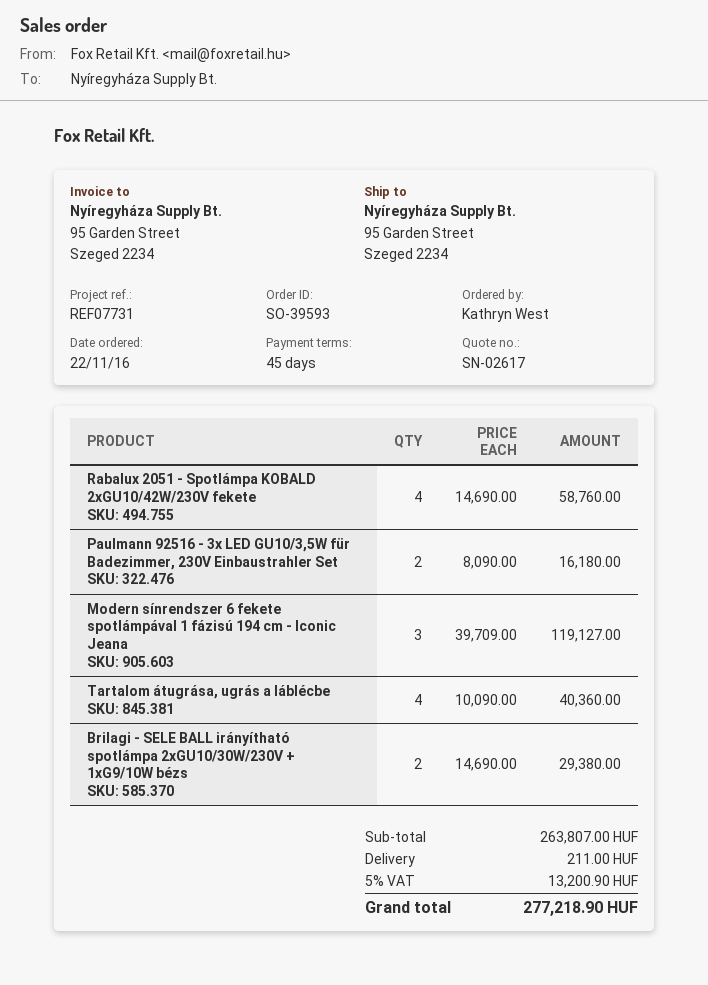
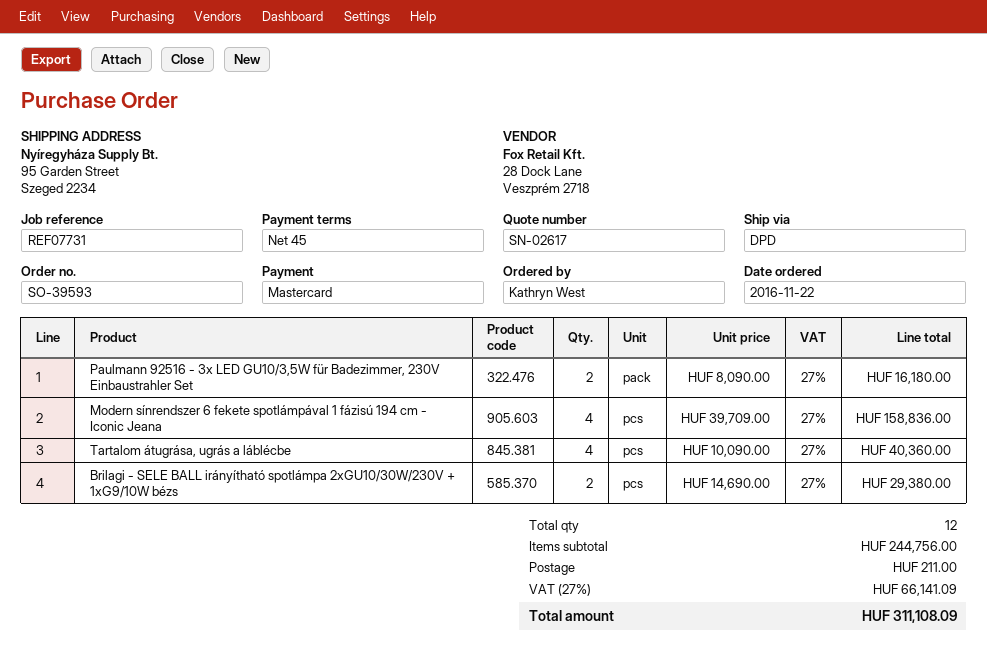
Rabalux 2051 - Spotlámpa KOBALD 2xGU10/42W/230V fekete: 4 x 14690.00 = 58760.00 -> none
Modern sínrendszer 6 fekete spotlámpával 1 fázisú 194 cm - Iconic Jeana: 3 x 39709.00 = 119127.00 -> 4 x 39709.00 = 158836.00
subtotal: 263807.00 -> 244756.00
tax: 5% = 13200.90 -> 27% = 66141.09
total: 277218.90 -> 311108.09

